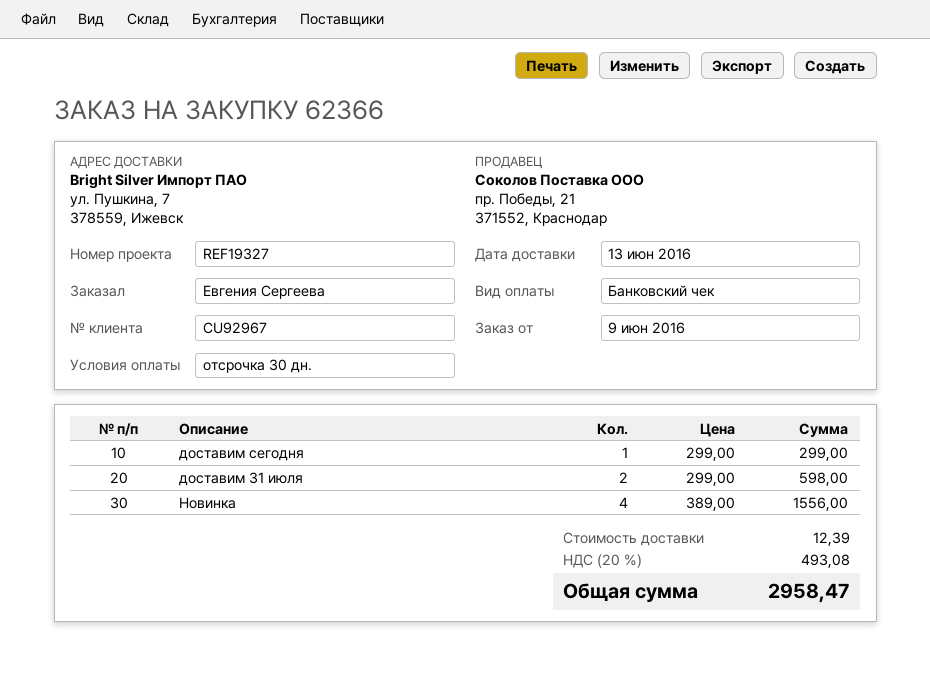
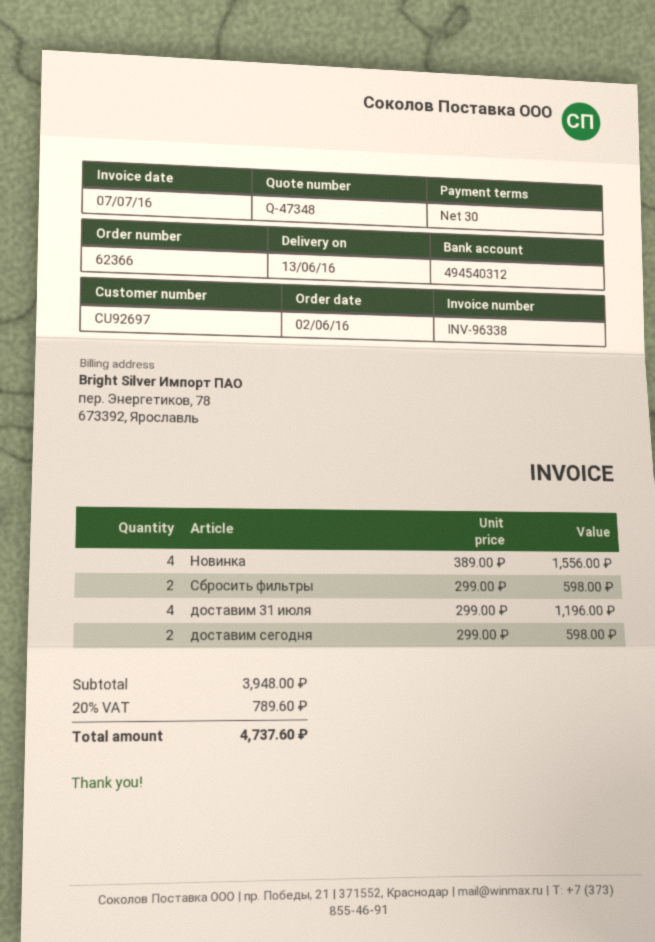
order date: 2016-06-09 -> 2016-06-02
customer number: CU92967 -> CU92697
доставим сегодня: 1 x 299.00 = 299.00 -> 2 x 299.00 = 598.00
доставим 31 июля: 2 x 299.00 = 598.00 -> 4 x 299.00 = 1196.00
Сбросить фильтры: none -> 2 x 299.00 = 598.00
shipping: 12.39 -> none
tax: 20% = 493.08 -> 20% = 789.60
total: 2958.47 -> 4737.60

